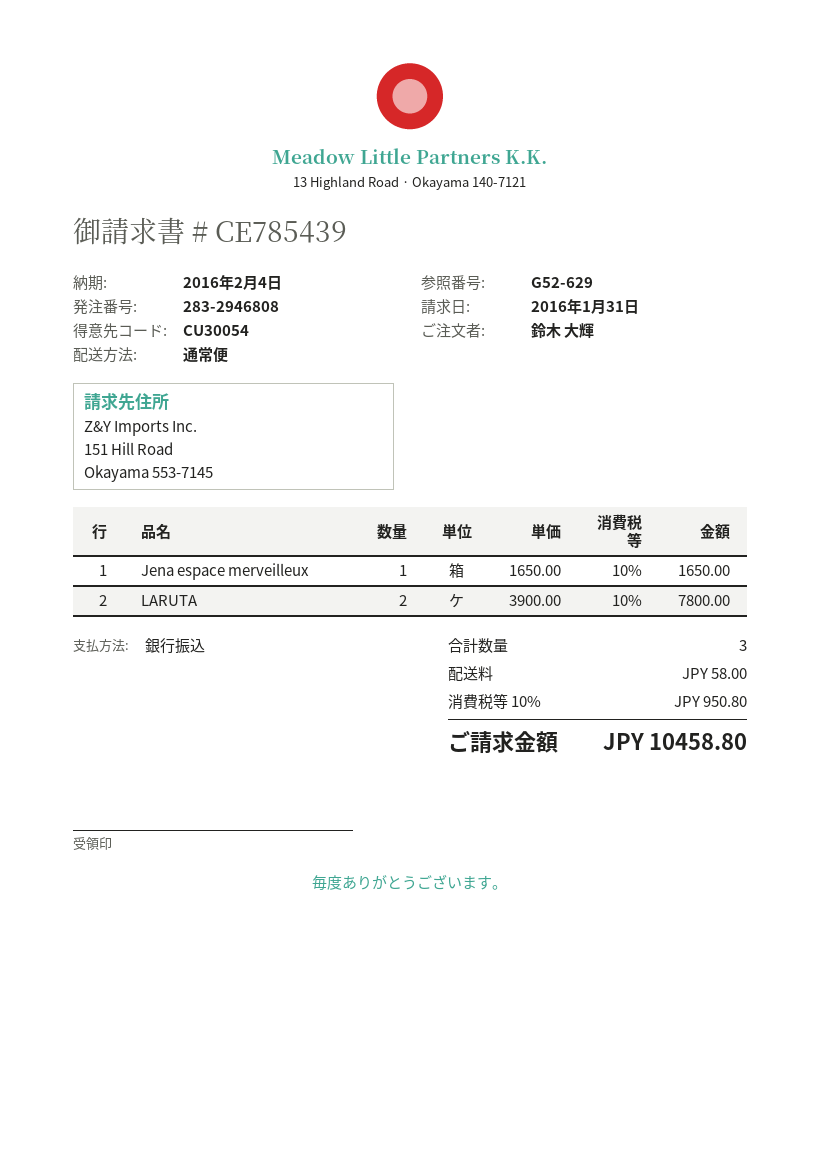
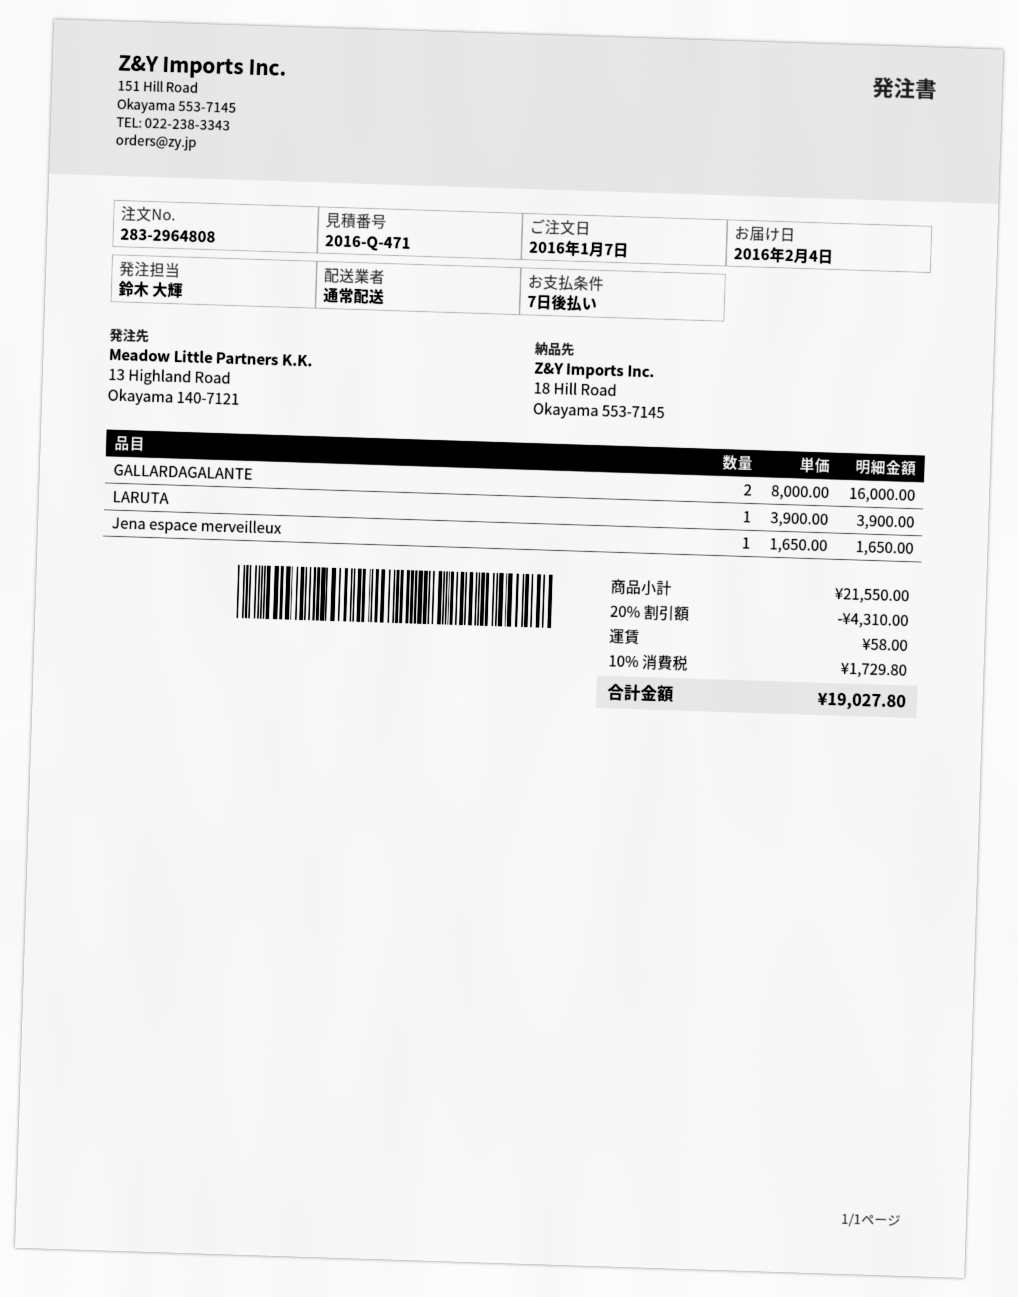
order number: 283-2946808 -> 283-2964808
LARUTA: 2 x 3900.00 = 7800.00 -> 1 x 3900.00 = 3900.00
GALLARDAGALANTE: none -> 2 x 8000.00 = 16000.00
discount: none -> 20% = 4310.00
tax: 10% = 950.80 -> 10% = 1729.80
total: 10458.80 -> 19027.80

